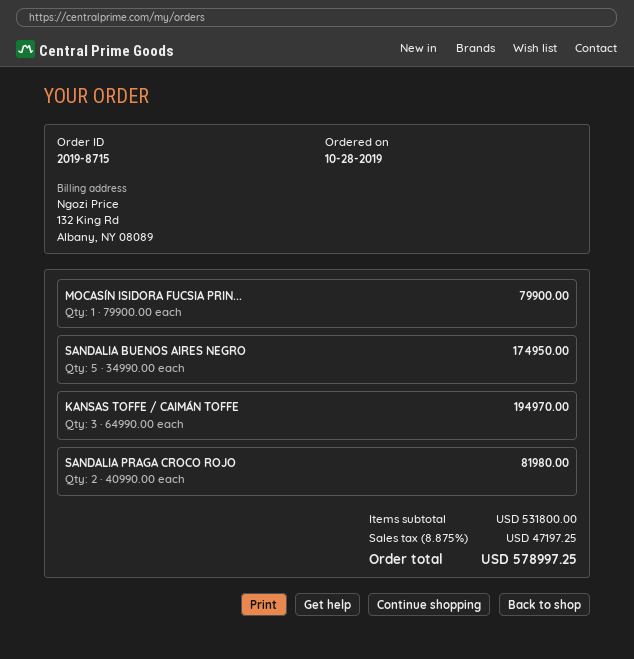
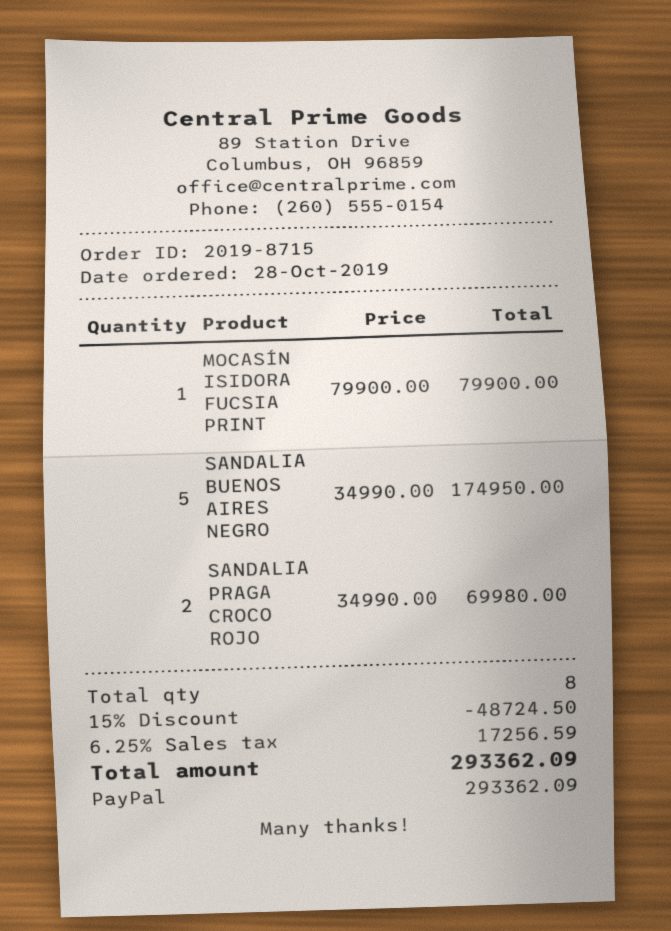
KANSAS TOFFE / CAIMÁN TOFFE: 3 x 64990.00 = 194970.00 -> none
SANDALIA PRAGA CROCO ROJO: 2 x 40990.00 = 81980.00 -> 2 x 34990.00 = 69980.00
discount: none -> 15% = 48724.50
tax: 8.875% = 47197.25 -> 6.25% = 17256.59
total: 578997.25 -> 293362.09

